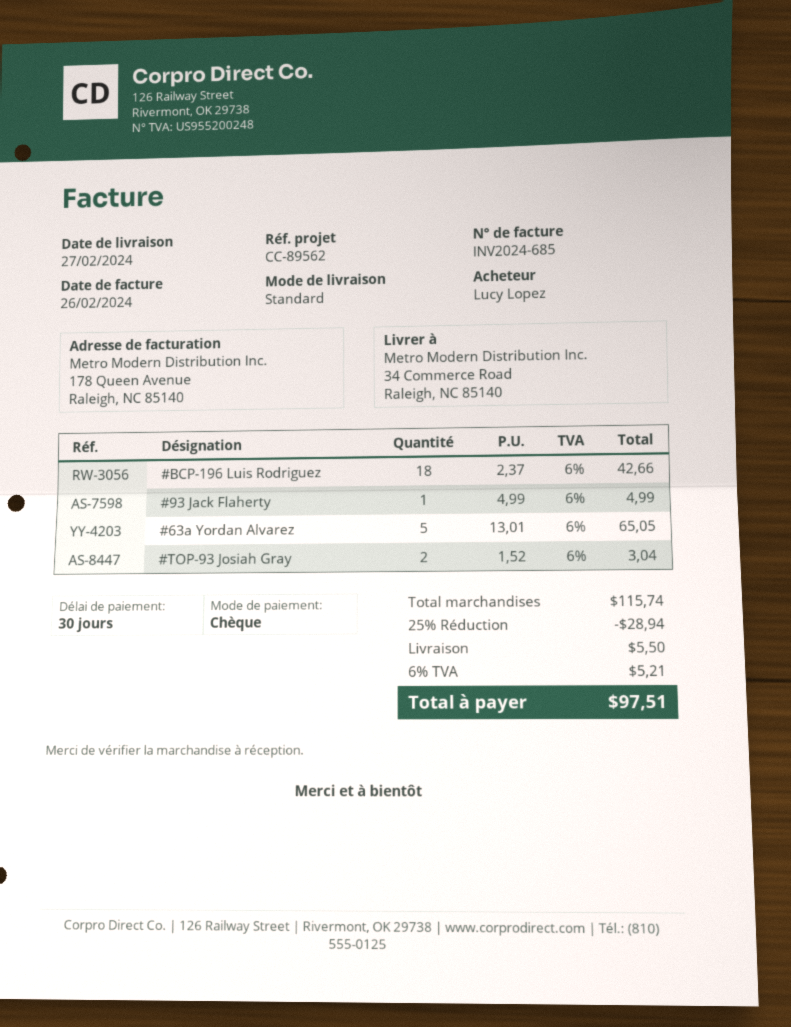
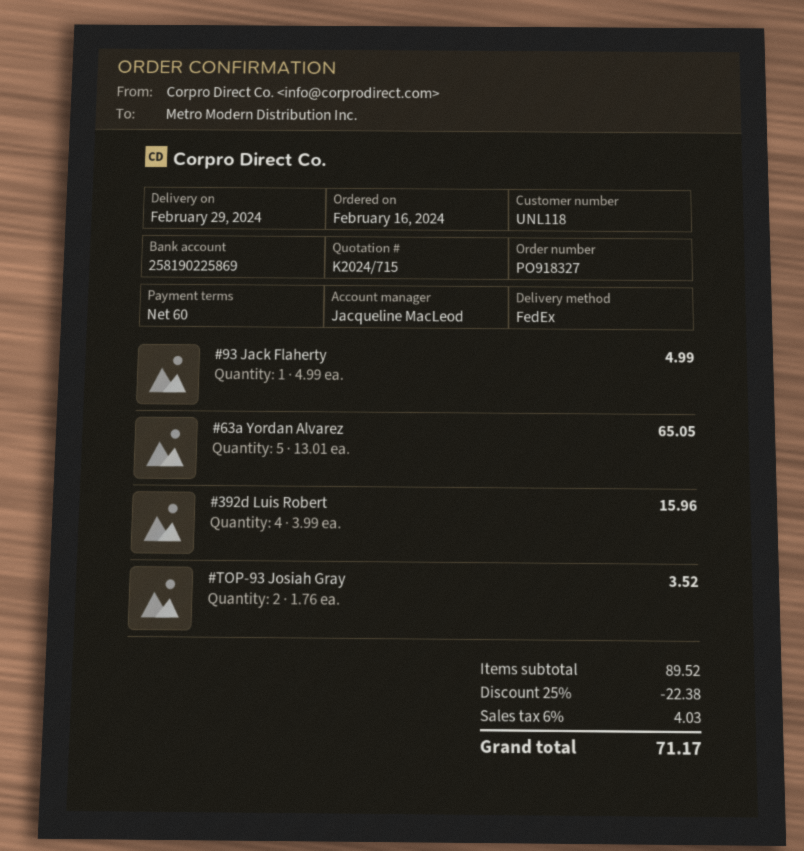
delivery date: 2024-02-27 -> 2024-02-29
payment terms: 30 days -> 60 days
shipping method: standard -> FedEx
#BCP-196 Luis Rodriguez: 18 x 2.37 = 42.66 -> none
#TOP-93 Josiah Gray: 2 x 1.52 = 3.04 -> 2 x 1.76 = 3.52
#392d Luis Robert: none -> 4 x 3.99 = 15.96
subtotal: 115.74 -> 89.52
discount: 25% = 28.94 -> 25% = 22.38
shipping: 5.50 -> none
tax: 6% = 5.21 -> 6% = 4.03
total: 97.51 -> 71.17

